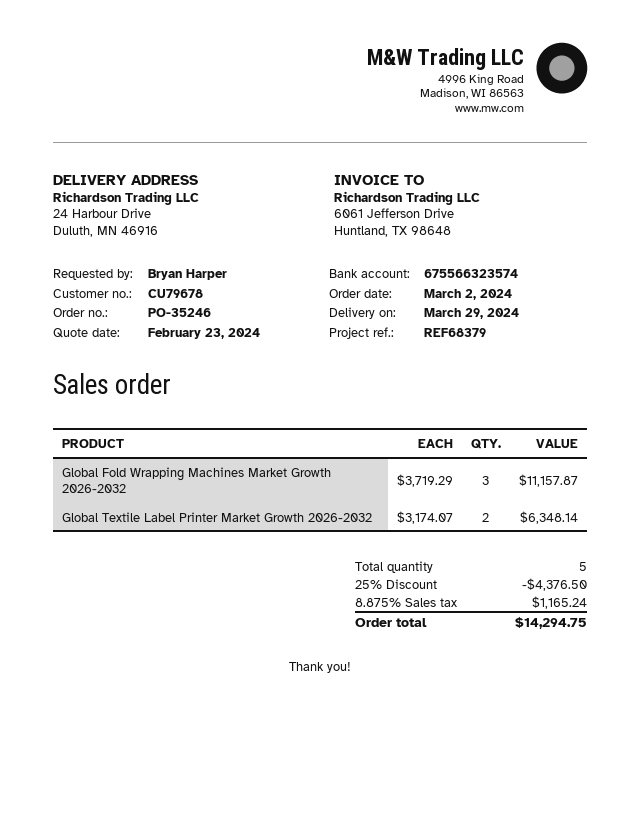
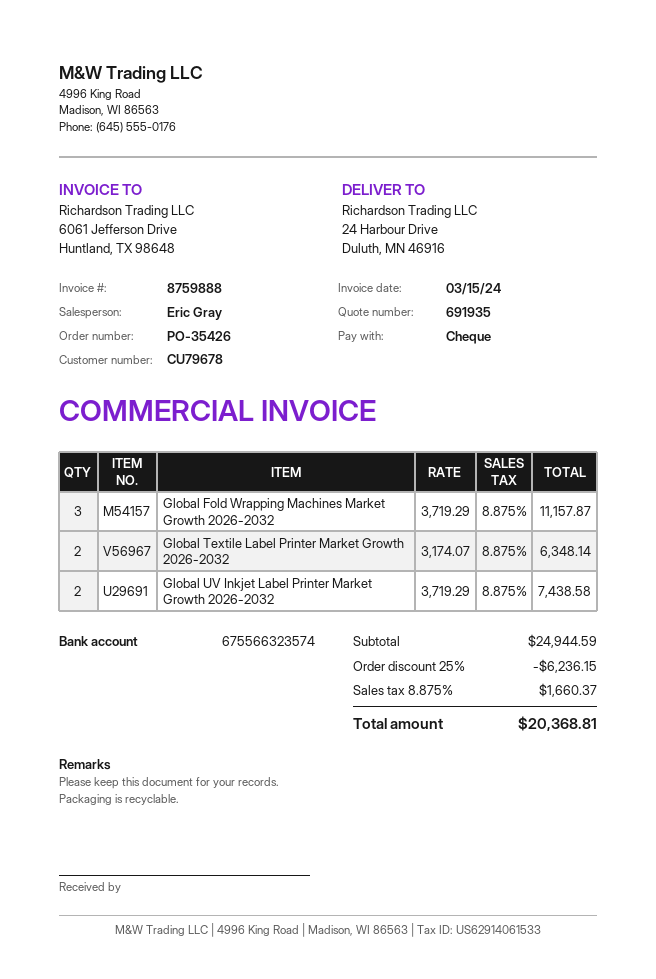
order number: PO-35246 -> PO-35426
Global UV Inkjet Label Printer Market Growth 2026-2032: none -> 2 x 3719.29 = 7438.58
discount: 25% = 4376.50 -> 25% = 6236.15
tax: 8.875% = 1165.24 -> 8.875% = 1660.37
total: 14294.75 -> 20368.81

